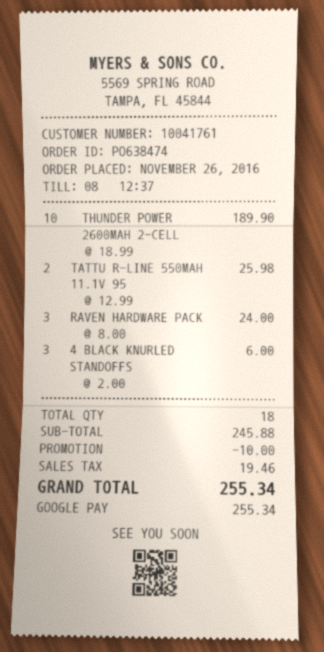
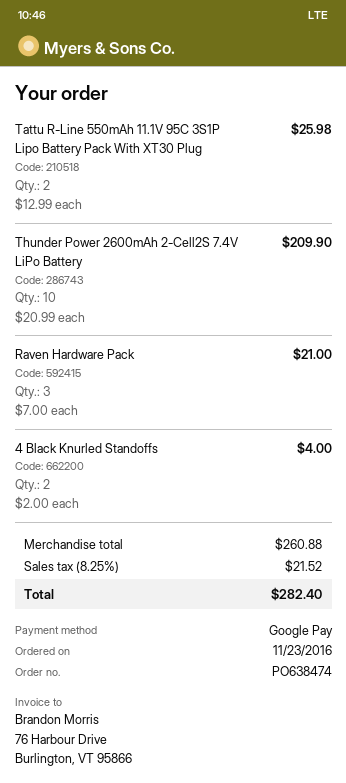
order date: 2016-11-26 -> 2016-11-23
THUNDER POWER 2600MAH 2-CELL: 10 x 18.99 = 189.90 -> 10 x 20.99 = 209.90
RAVEN HARDWARE PACK: 3 x 8.00 = 24.00 -> 3 x 7.00 = 21.00
4 BLACK KNURLED STANDOFFS: 3 x 2.00 = 6.00 -> 2 x 2.00 = 4.00
subtotal: 245.88 -> 260.88
discount: 10.00 -> none
tax: 19.46 -> 21.52
total: 255.34 -> 282.40

